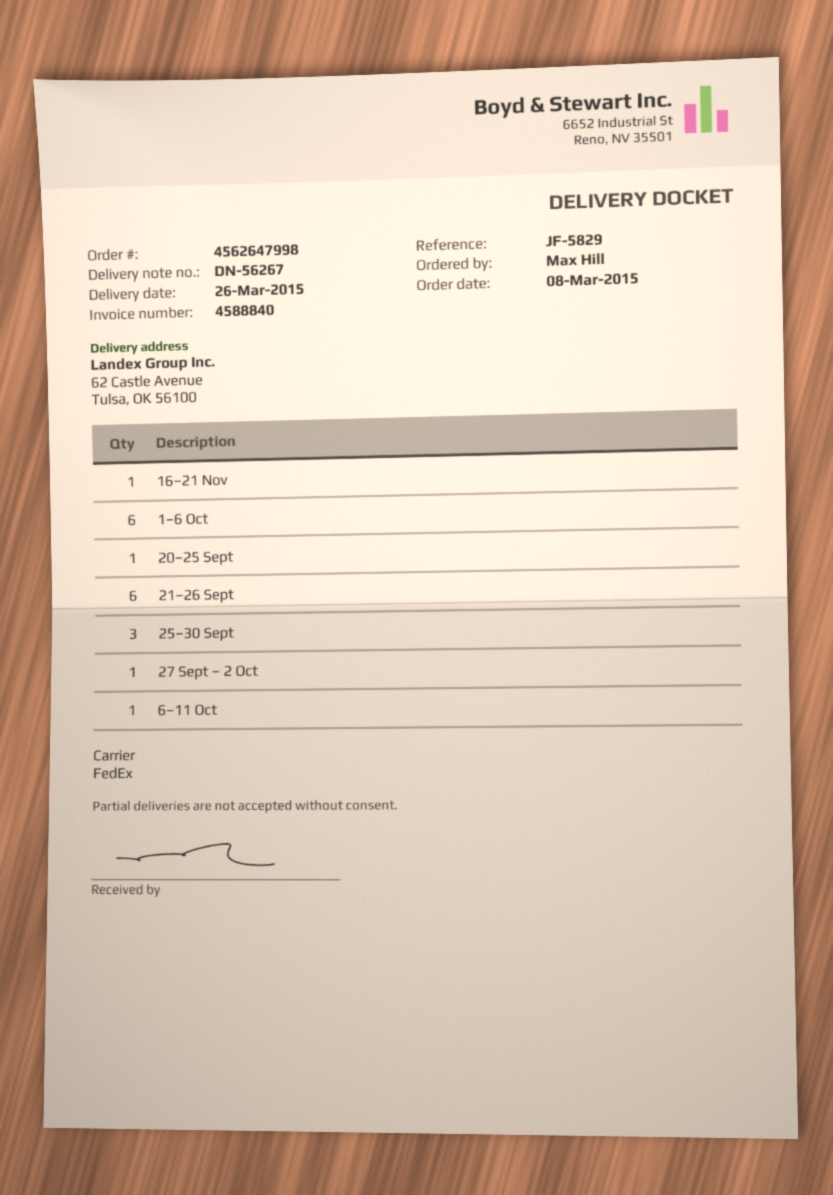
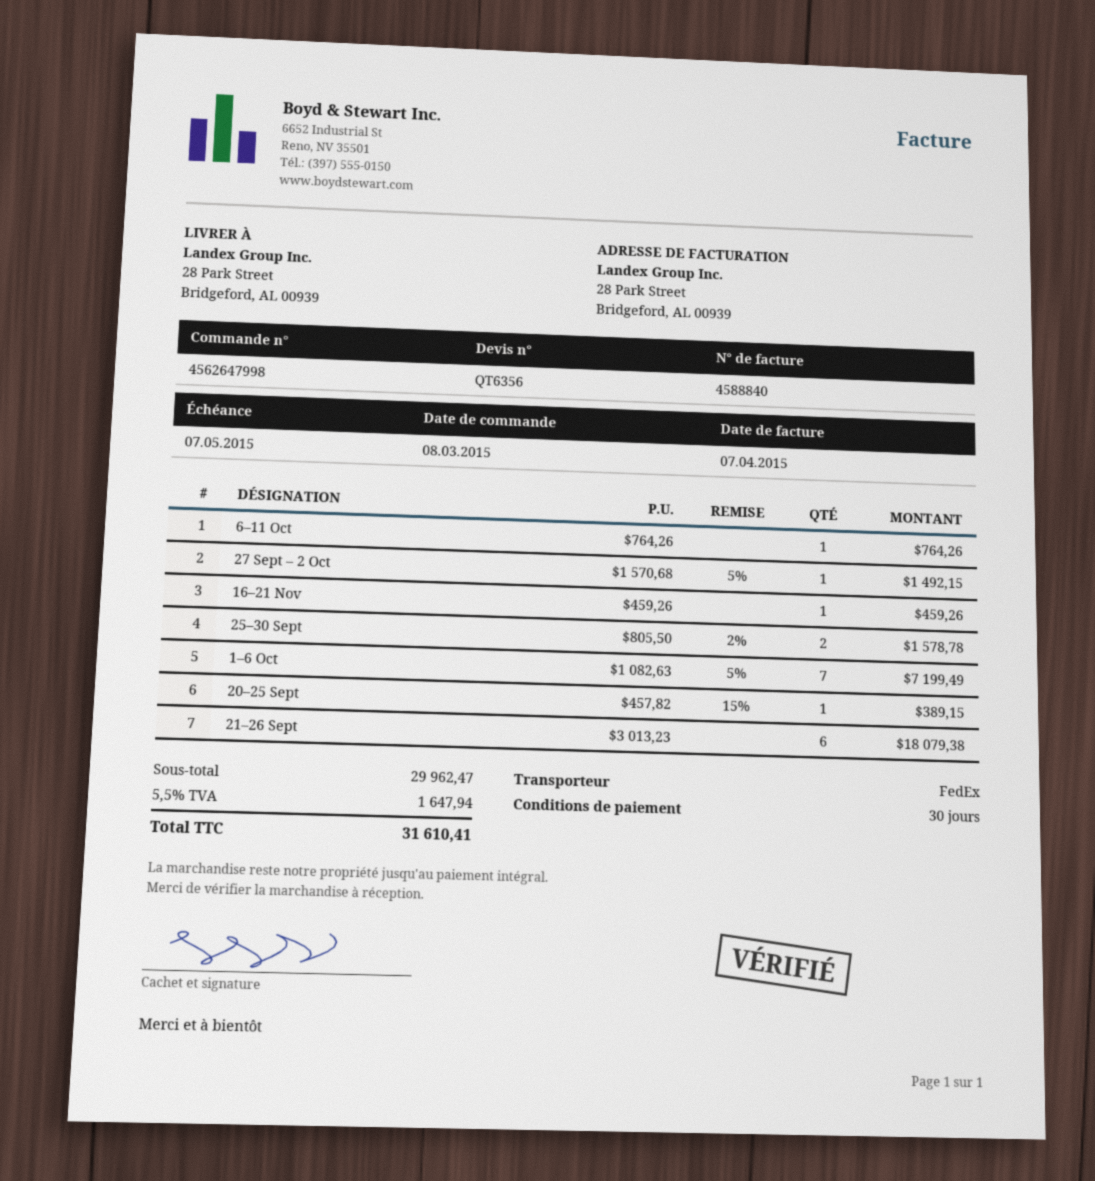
ship to: 62 Castle Avenue, Tulsa, OK 56100 -> 28 Park Street, Bridgeford, AL 00939
1–6 Oct: 6 -> 7
25–30 Sept: 3 -> 2

